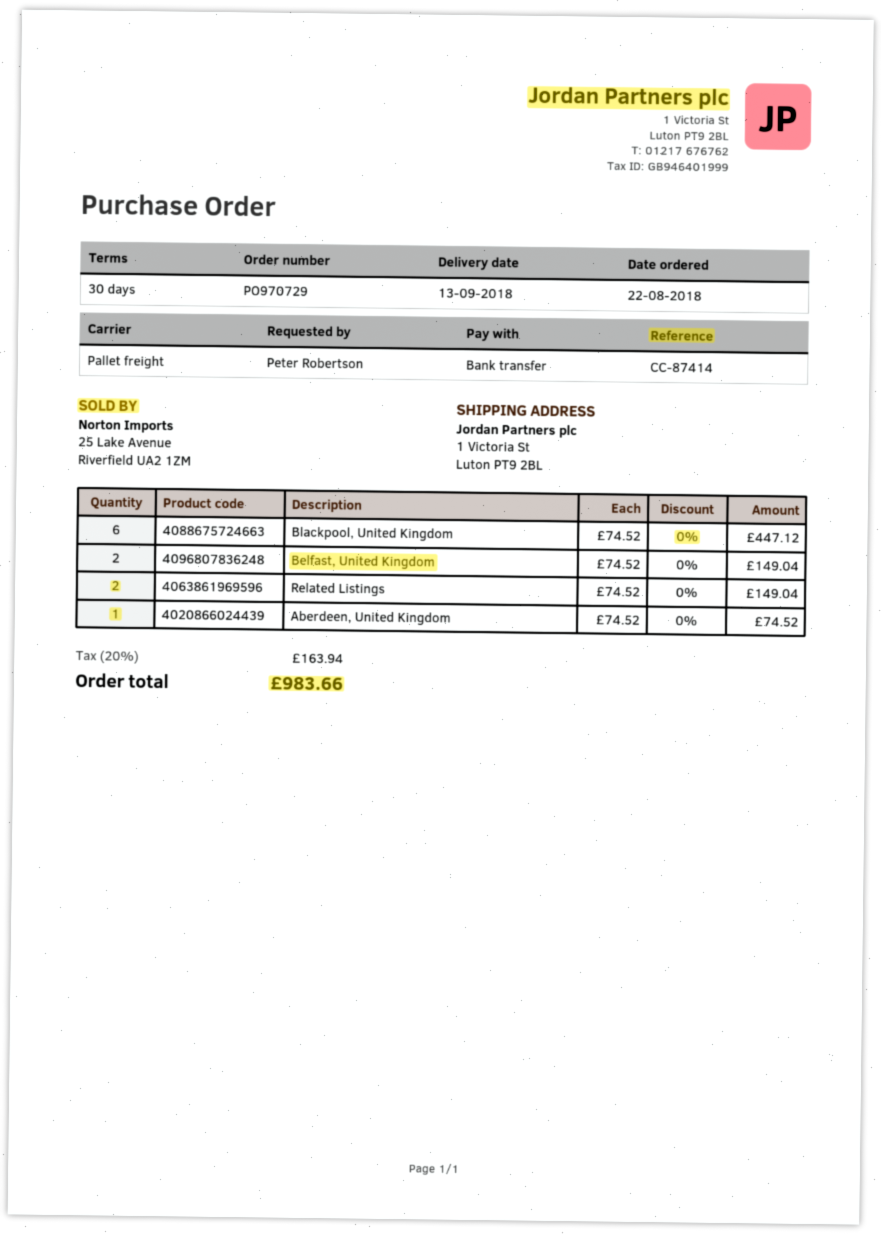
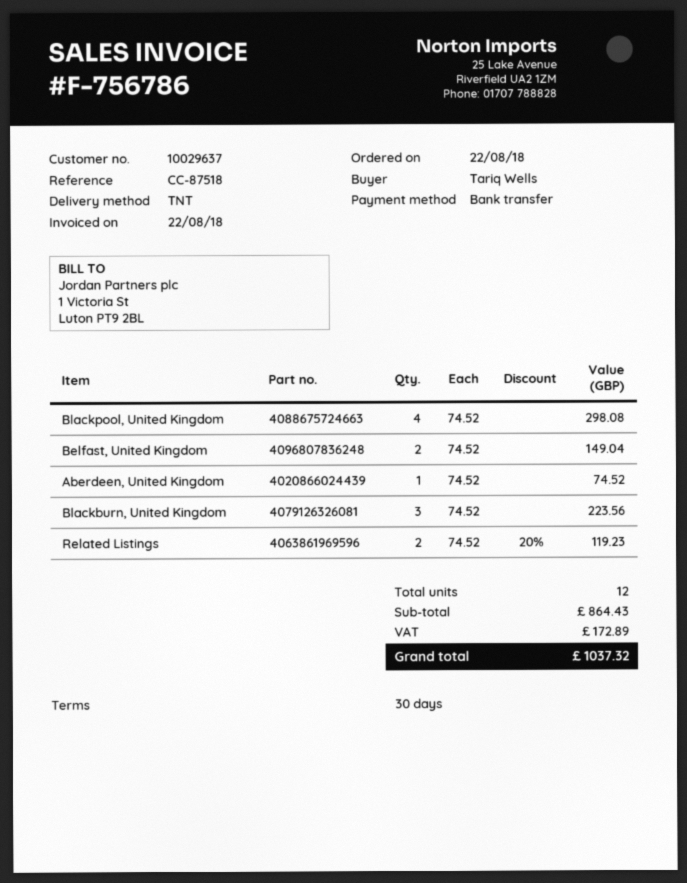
reference: CC-87414 -> CC-87518
ordered by: Peter Robertson -> Tariq Wells
shipping method: pallet freight -> TNT
Blackpool, United Kingdom: 6 x 74.52 = 447.12 -> 4 x 74.52 = 298.08
Related Listings: 2 x 74.52 = 149.04 -> 2 x 74.52 - 20% = 119.23
Blackburn, United Kingdom: none -> 3 x 74.52 = 223.56
tax: 163.94 -> 172.89
total: 983.66 -> 1037.32

